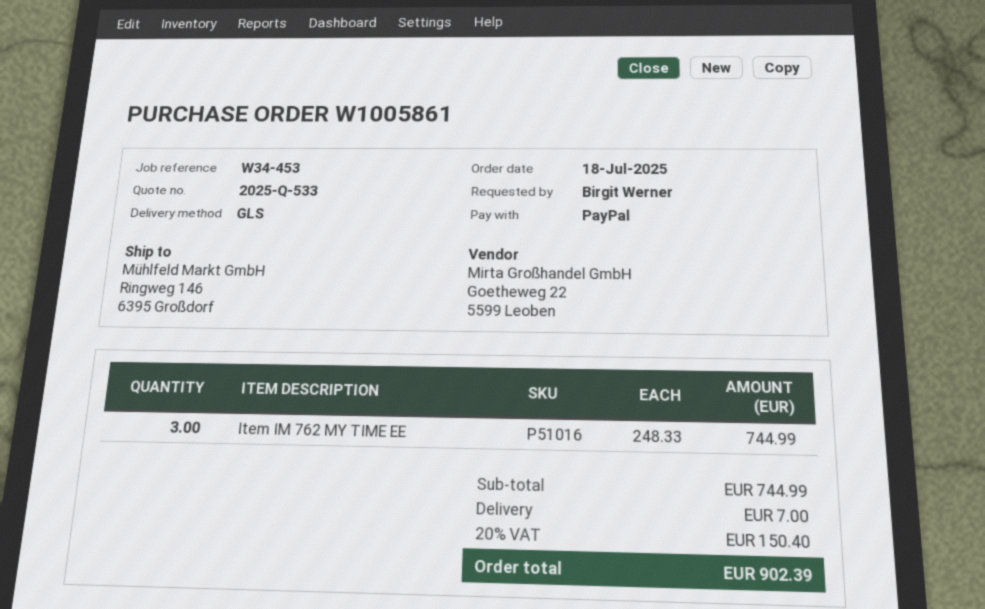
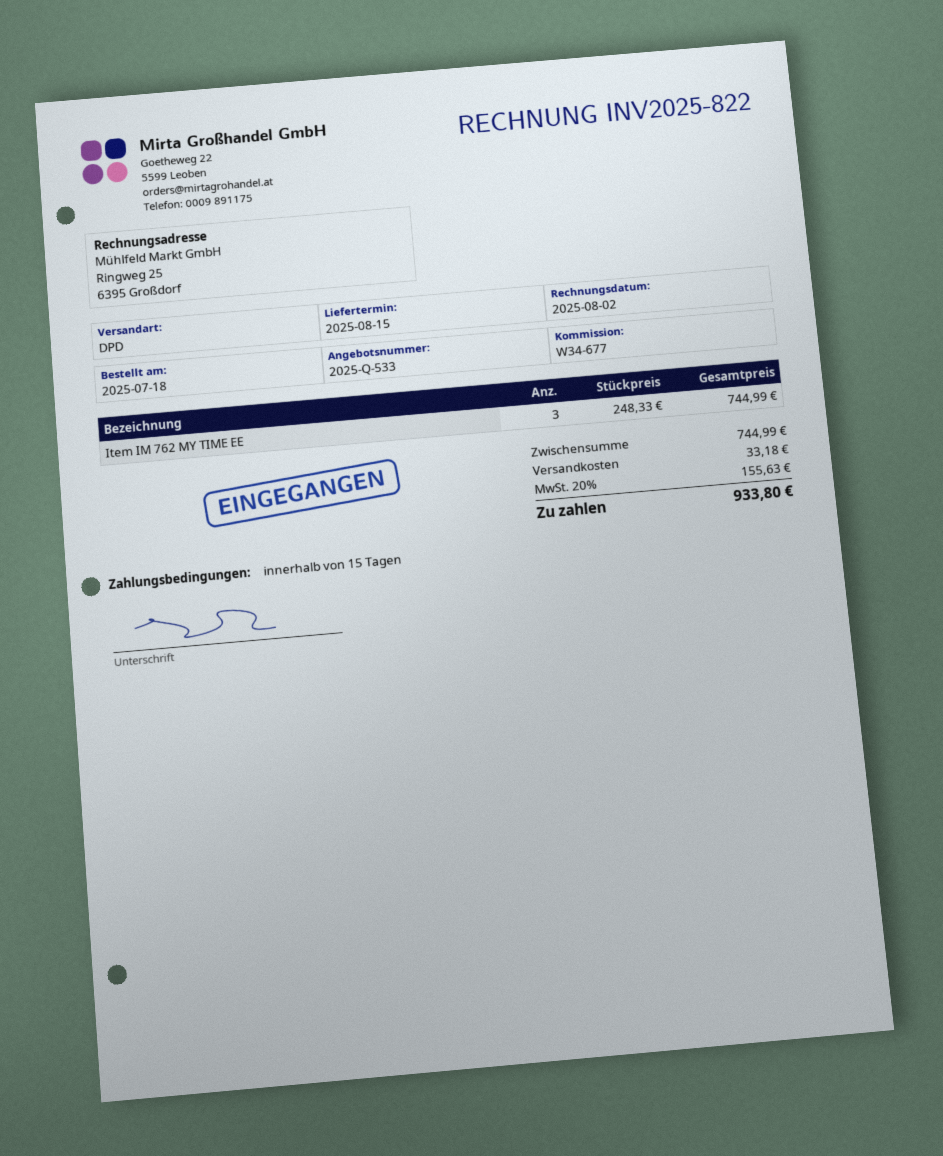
reference: W34-453 -> W34-677
shipping method: GLS -> DPD
shipping: 7.00 -> 33.18
tax: 20% = 150.40 -> 20% = 155.63
total: 902.39 -> 933.80

